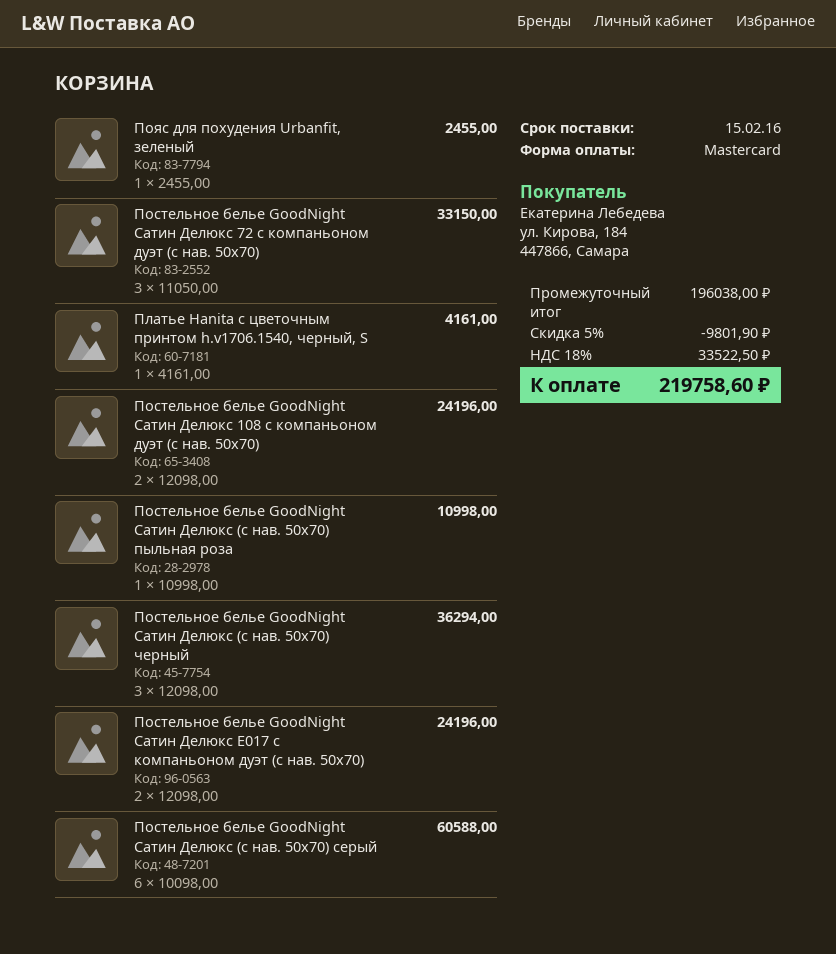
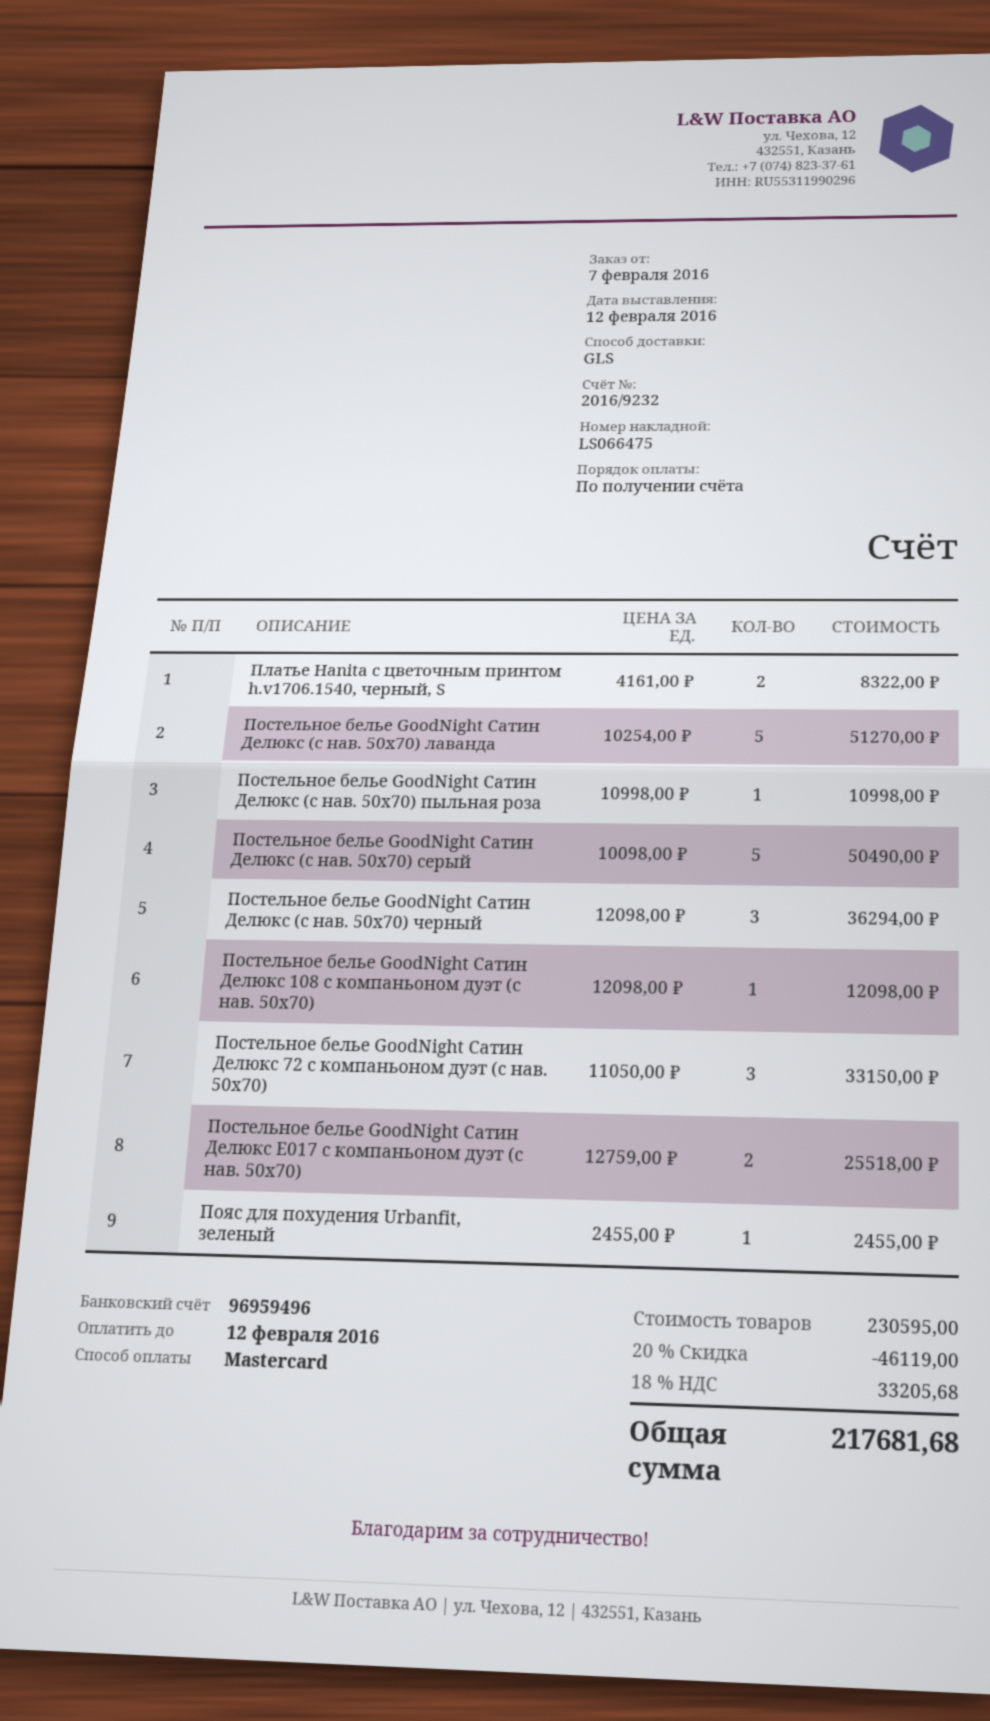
Платье Hanita с цветочным принтом h.v1706.1540, черный, S: 1 x 4161.00 = 4161.00 -> 2 x 4161.00 = 8322.00
Постельное белье GoodNight Сатин Делюкс 108 с компаньоном дуэт (с нав. 50х70): 2 x 12098.00 = 24196.00 -> 1 x 12098.00 = 12098.00
Постельное белье GoodNight Сатин Делюкс E017 с компаньоном дуэт (с нав. 50х70): 2 x 12098.00 = 24196.00 -> 2 x 12759.00 = 25518.00
Постельное белье GoodNight Сатин Делюкс (с нав. 50х70) серый: 6 x 10098.00 = 60588.00 -> 5 x 10098.00 = 50490.00
Постельное белье GoodNight Сатин Делюкс (с нав. 50х70) лаванда: none -> 5 x 10254.00 = 51270.00
subtotal: 196038.00 -> 230595.00
discount: 5% = 9801.90 -> 20% = 46119.00
tax: 18% = 33522.50 -> 18% = 33205.68
total: 219758.60 -> 217681.68

